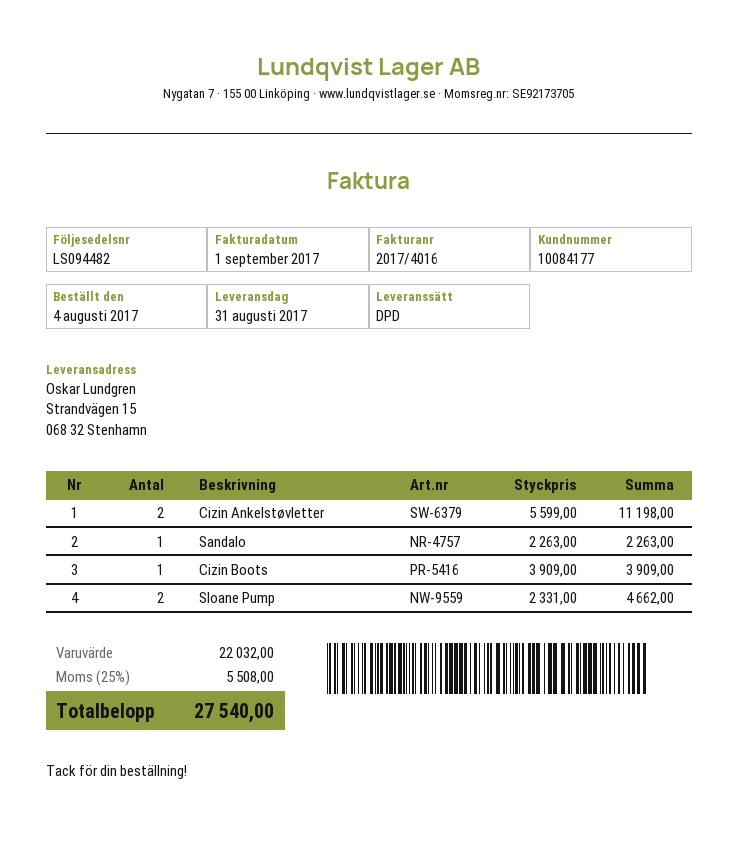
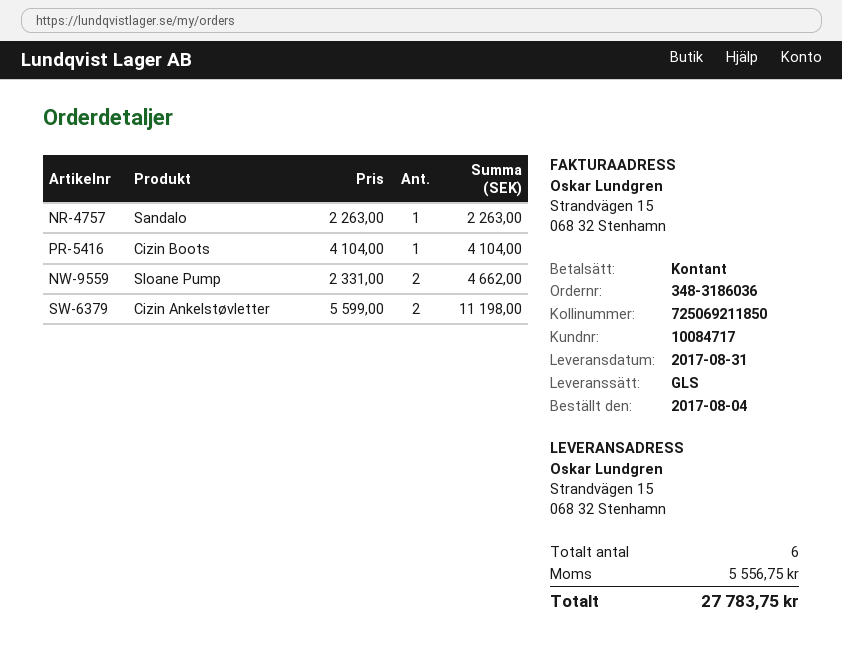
customer number: 10084177 -> 10084717
shipping method: DPD -> GLS
Cizin Boots: 1 x 3909.00 = 3909.00 -> 1 x 4104.00 = 4104.00
tax: 5508.00 -> 5556.75
total: 27540.00 -> 27783.75

